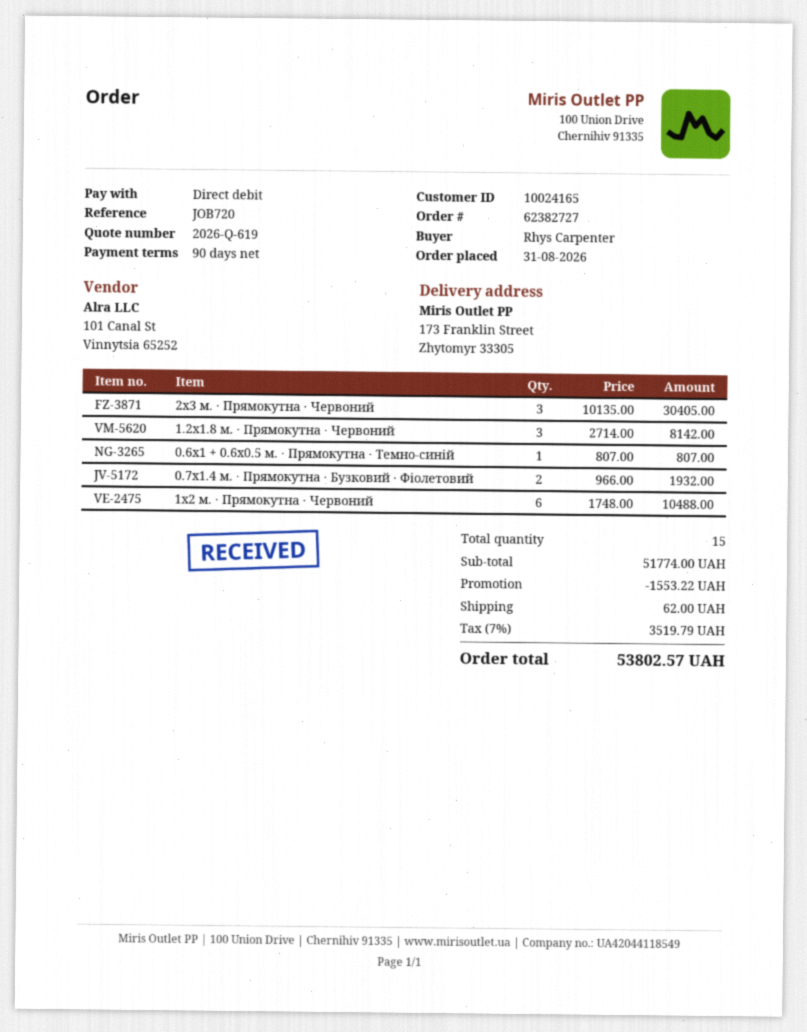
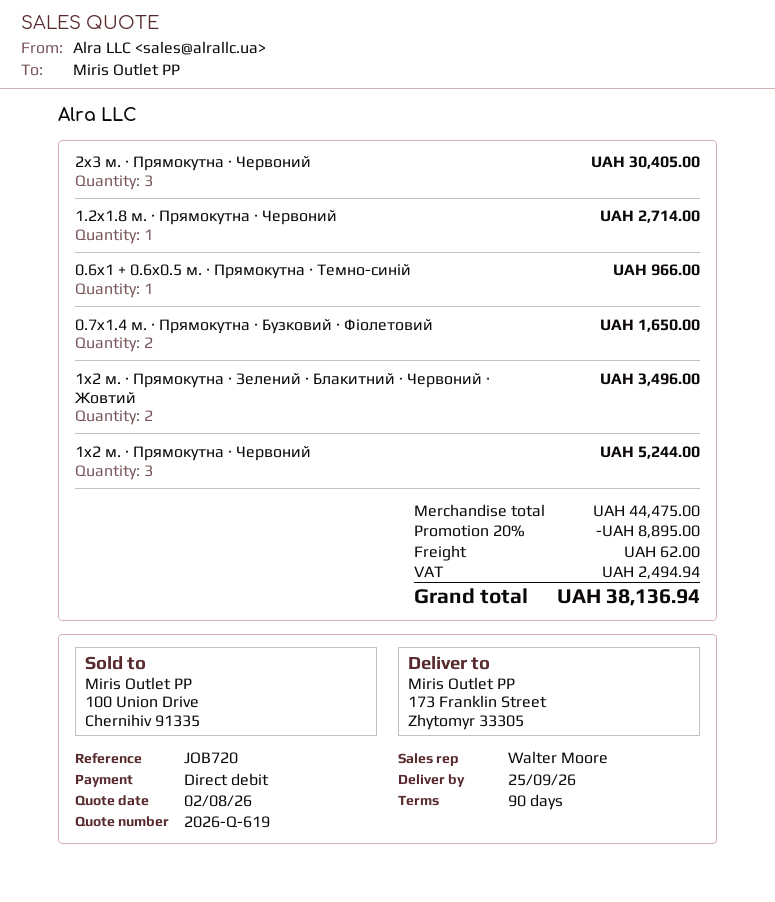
1.2x1.8 м. · Прямокутна · Червоний: 3 for 8142.00 -> 1 for 2714.00
0.6x1 + 0.6x0.5 м. · Прямокутна · Темно-синій: 1 for 807.00 -> 1 for 966.00
0.7x1.4 м. · Прямокутна · Бузковий · Фіолетовий: 2 for 1932.00 -> 2 for 1650.00
1x2 м. · Прямокутна · Червоний: 6 for 10488.00 -> 3 for 5244.00
1x2 м. · Прямокутна · Зелений · Блакитний · Червоний · Жовтий: none -> 2 for 3496.00
subtotal: 51774.00 -> 44475.00
discount: 1553.22 -> 8895.00
tax: 3519.79 -> 2494.94
total: 53802.57 -> 38136.94

